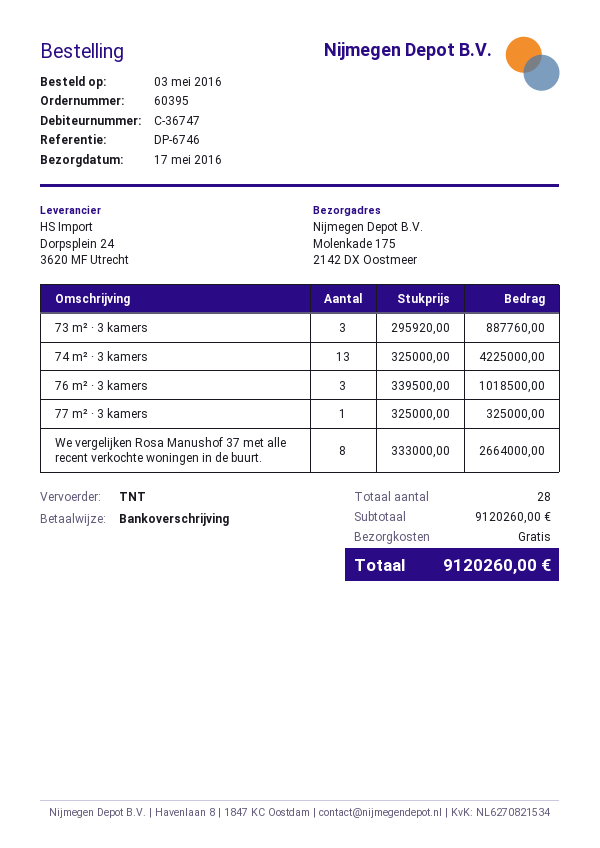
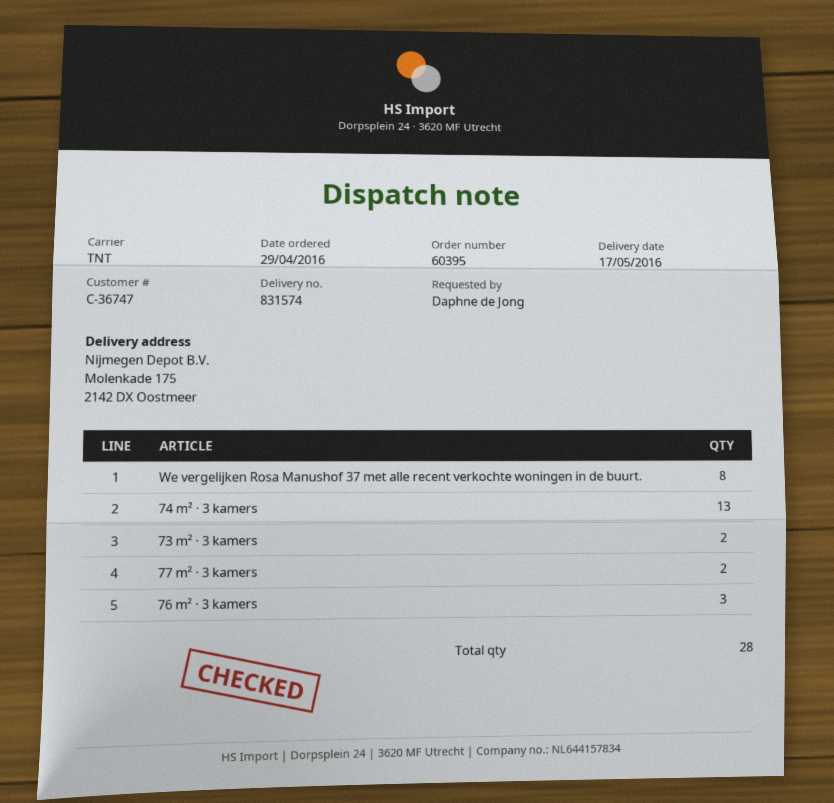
order date: 2016-05-03 -> 2016-04-29
73 m² · 3 kamers: 3 -> 2
77 m² · 3 kamers: 1 -> 2

